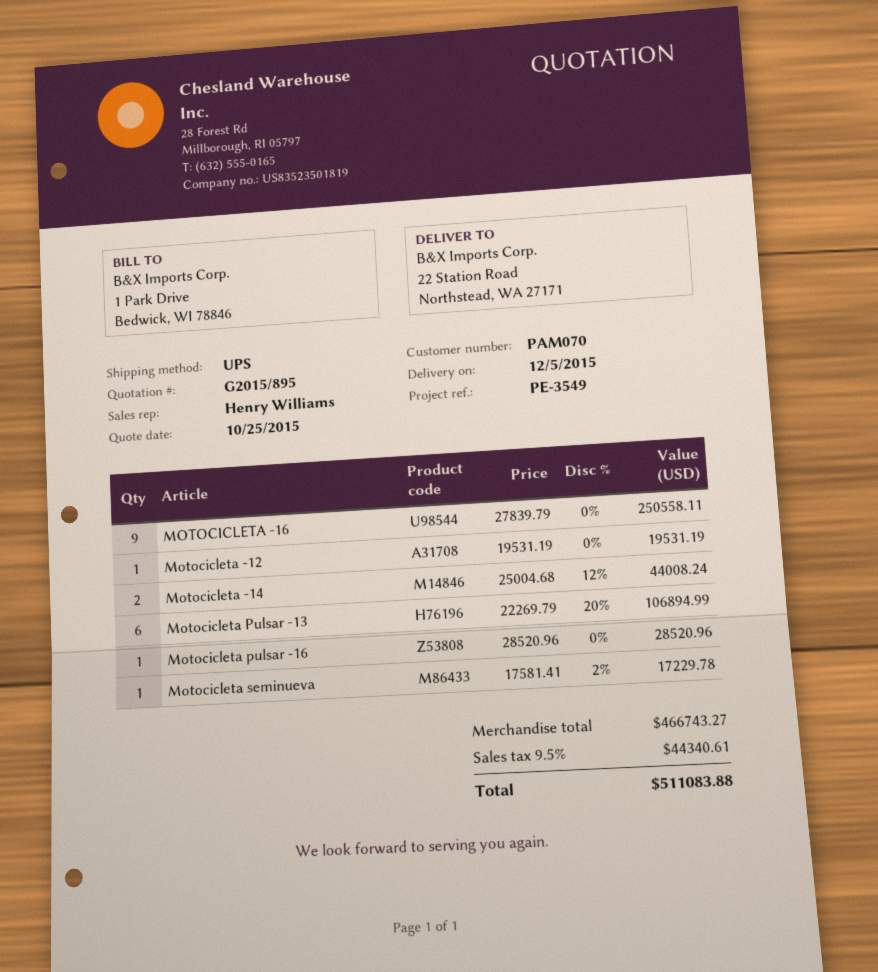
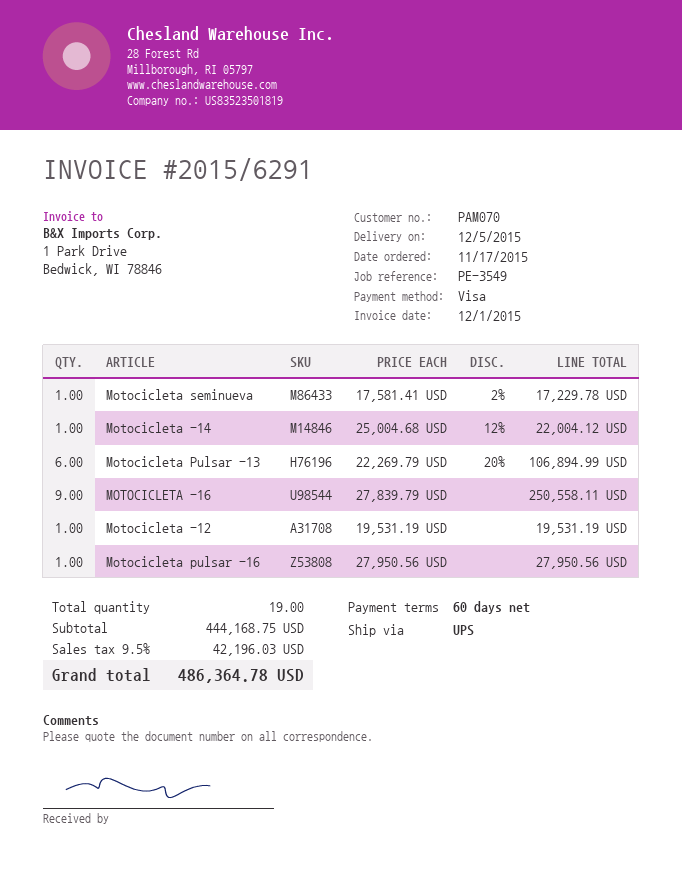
Motocicleta -14: 2 x 25004.68 - 12% = 44008.24 -> 1 x 25004.68 - 12% = 22004.12
Motocicleta pulsar -16: 1 x 28520.96 = 28520.96 -> 1 x 27950.56 = 27950.56
subtotal: 466743.27 -> 444168.75
tax: 9.5% = 44340.61 -> 9.5% = 42196.03
total: 511083.88 -> 486364.78

